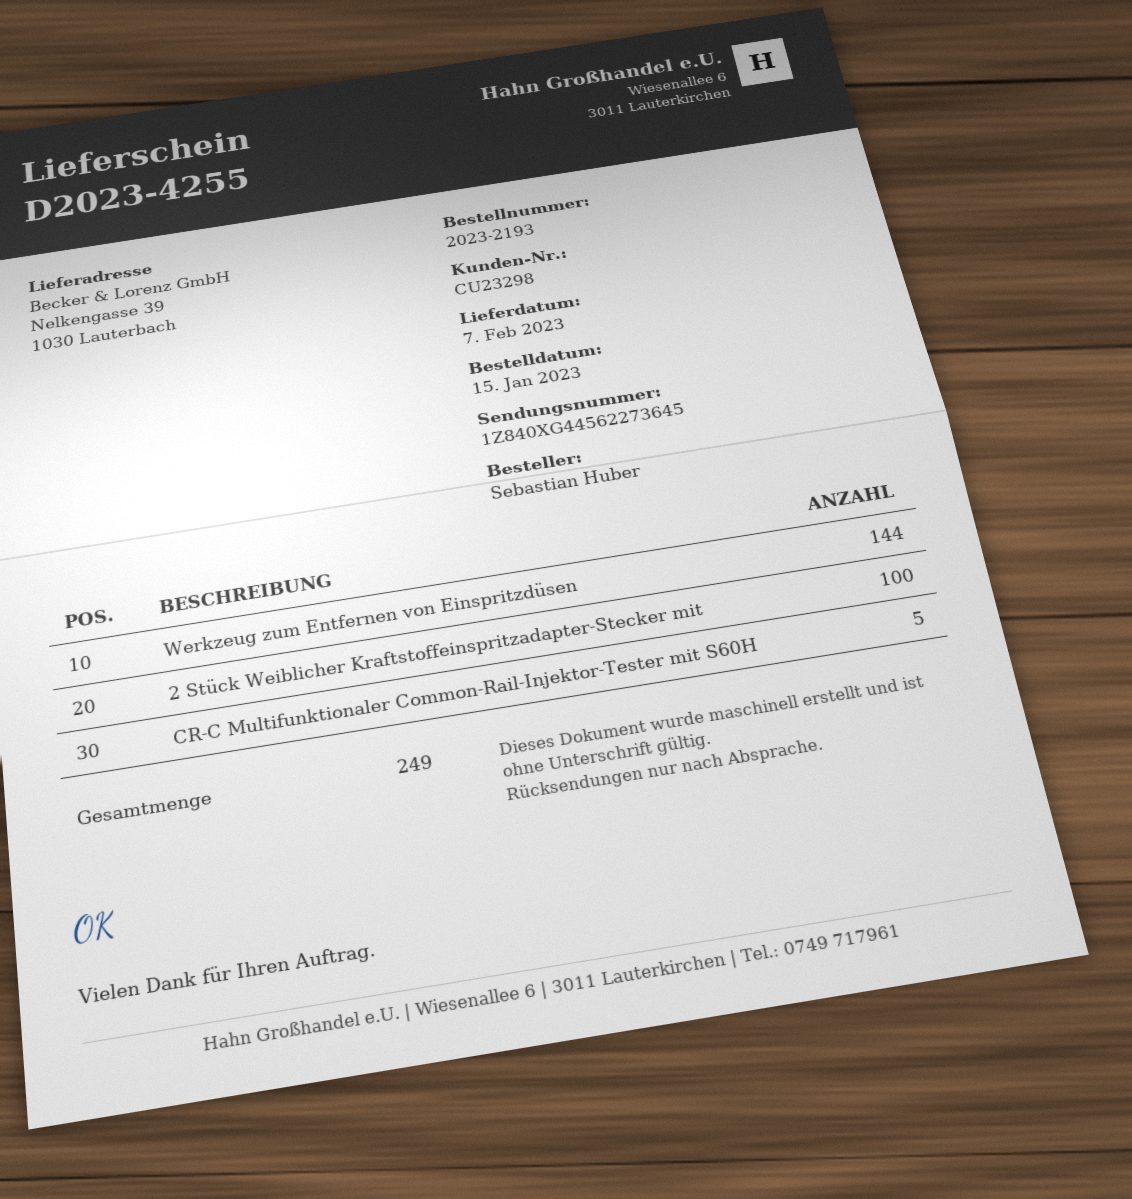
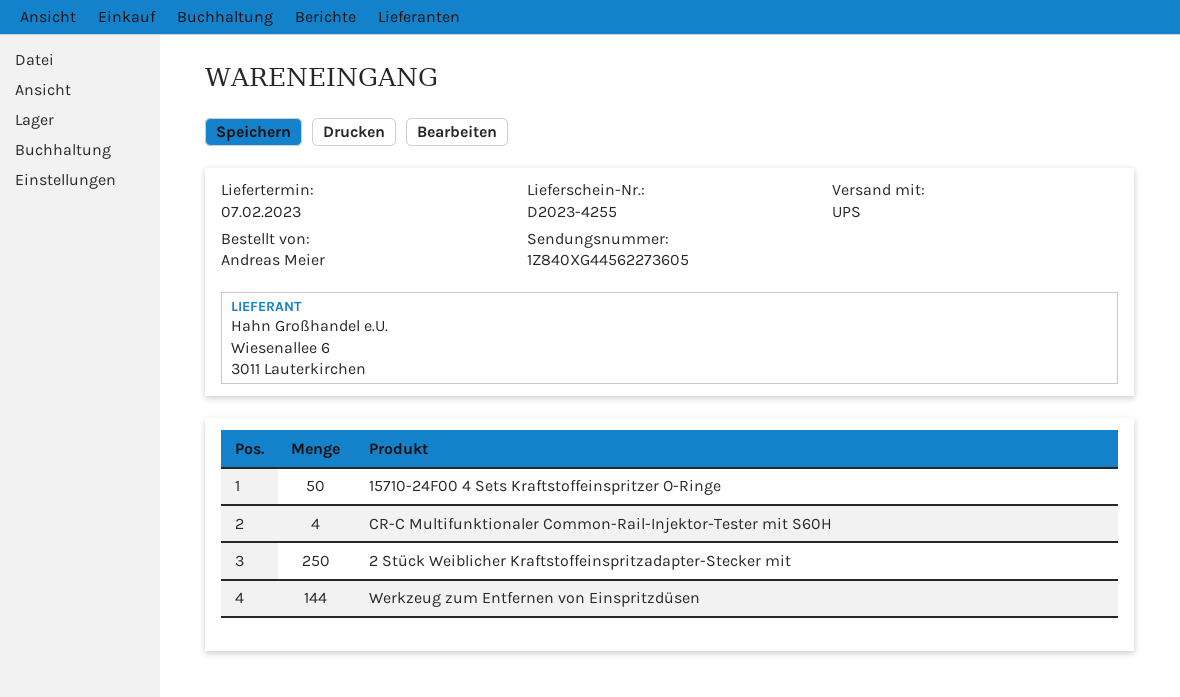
ordered by: Sebastian Huber -> Andreas Meier
tracking number: 1Z840XG44562273645 -> 1Z840XG44562273605
2 Stück Weiblicher Kraftstoffeinspritzadapter-Stecker mit: 100 -> 250
CR-C Multifunktionaler Common-Rail-Injektor-Tester mit S60H: 5 -> 4
15710-24F00 4 Sets Kraftstoffeinspritzer O-Ringe: none -> 50

